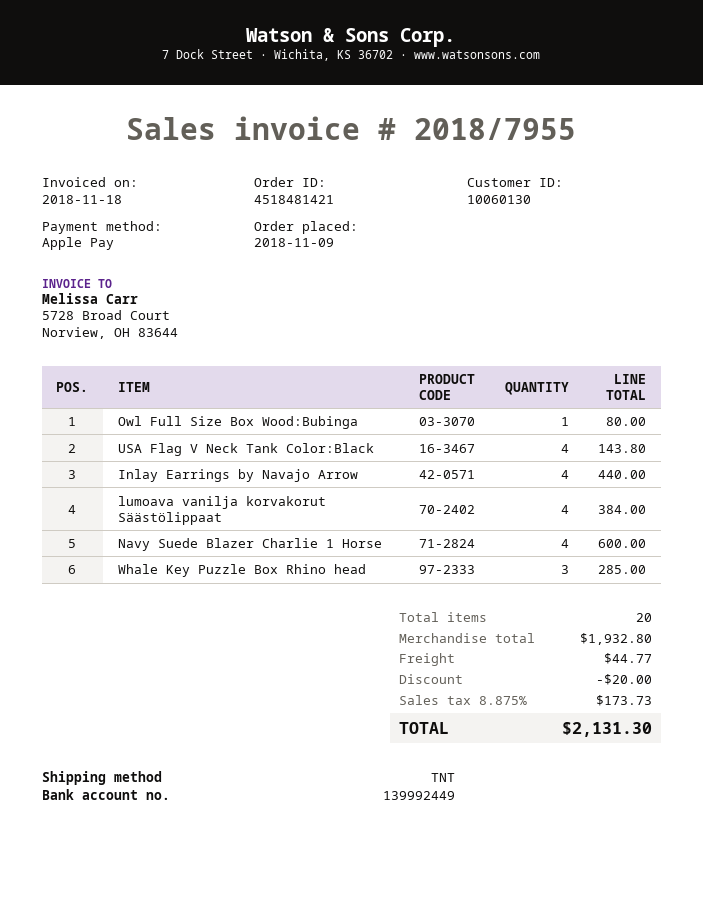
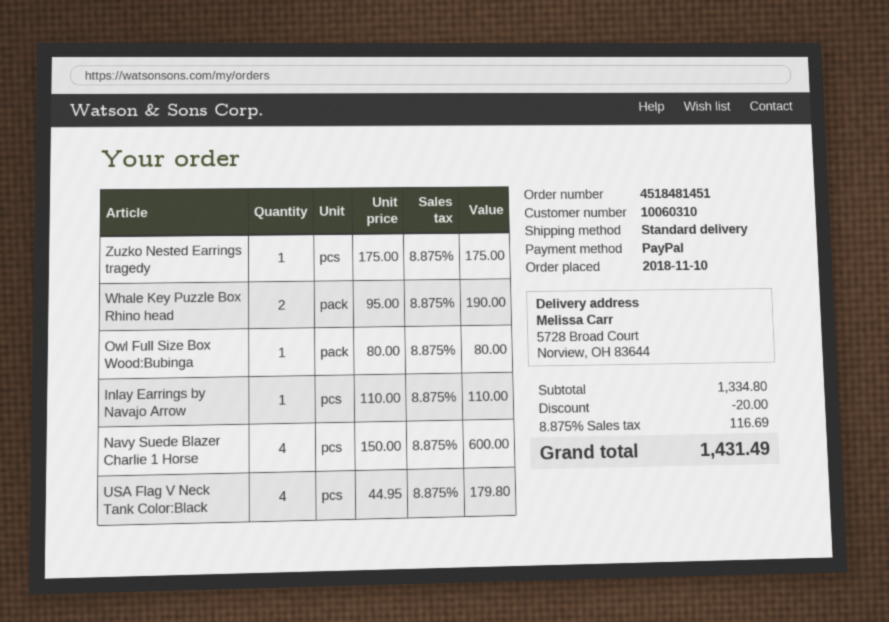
order number: 4518481421 -> 4518481451
order date: 2018-11-09 -> 2018-11-10
customer number: 10060130 -> 10060310
payment method: Apple Pay -> PayPal
shipping method: TNT -> standard
USA Flag V Neck Tank Color:Black: 4 for 143.80 -> 4 for 179.80
Inlay Earrings by Navajo Arrow: 4 for 440.00 -> 1 for 110.00
lumoava vanilja korvakorut Säästölippaat: 4 for 384.00 -> none
Whale Key Puzzle Box Rhino head: 3 for 285.00 -> 2 for 190.00
Zuzko Nested Earrings tragedy: none -> 1 for 175.00
subtotal: 1932.80 -> 1334.80
shipping: 44.77 -> none
tax: 8.875% = 173.73 -> 8.875% = 116.69
total: 2131.30 -> 1431.49

